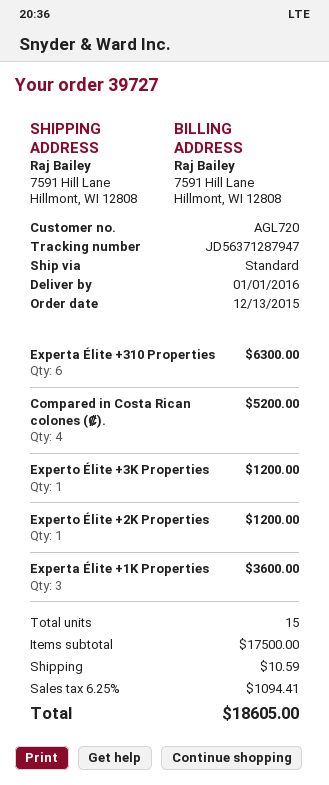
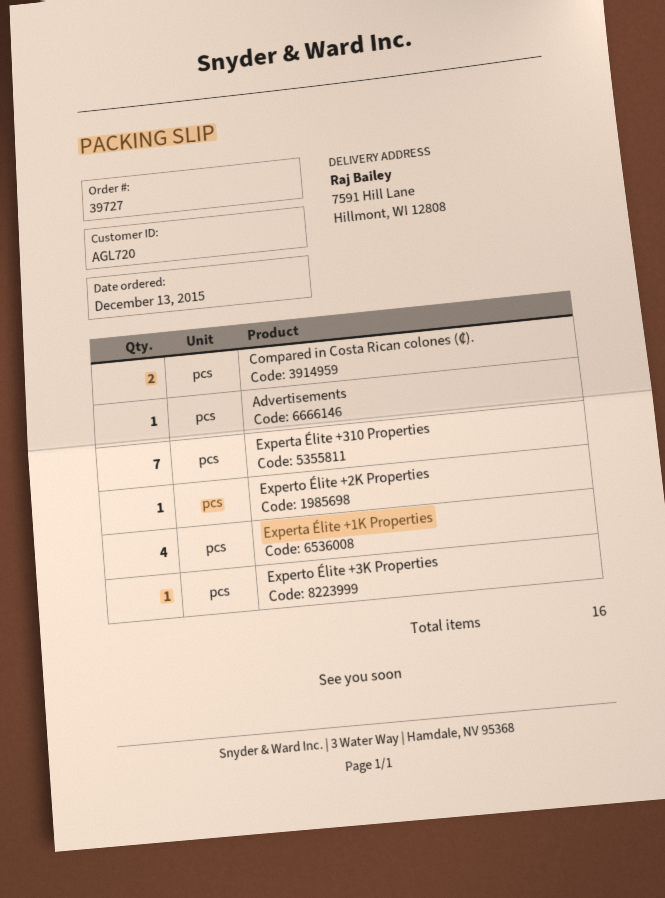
Experta Élite +310 Properties: 6 -> 7
Compared in Costa Rican colones (₡).: 4 -> 2
Experta Élite +1K Properties: 3 -> 4
Advertisements: none -> 1
total quantity: 15 -> 16

